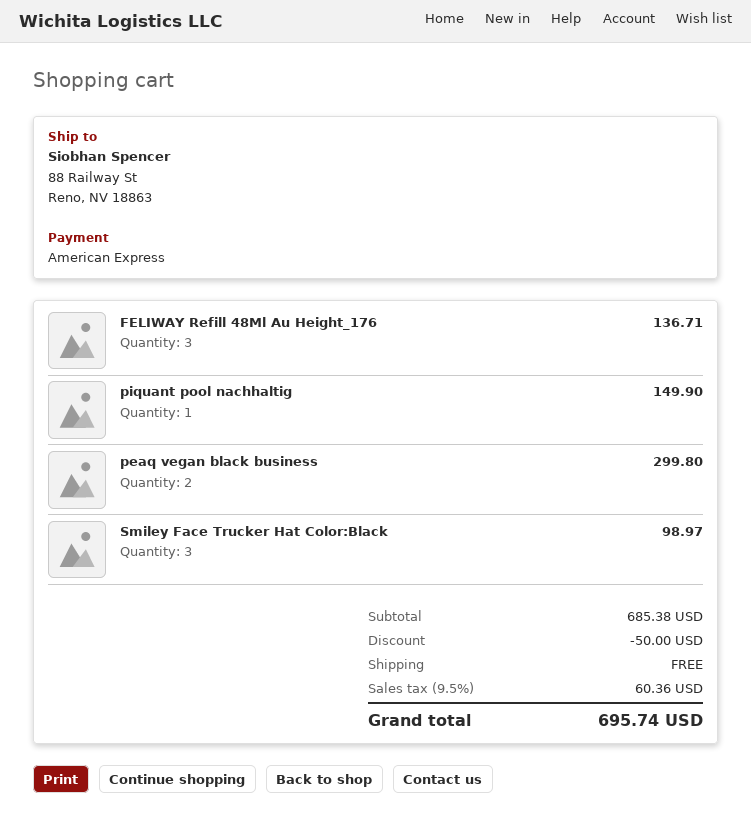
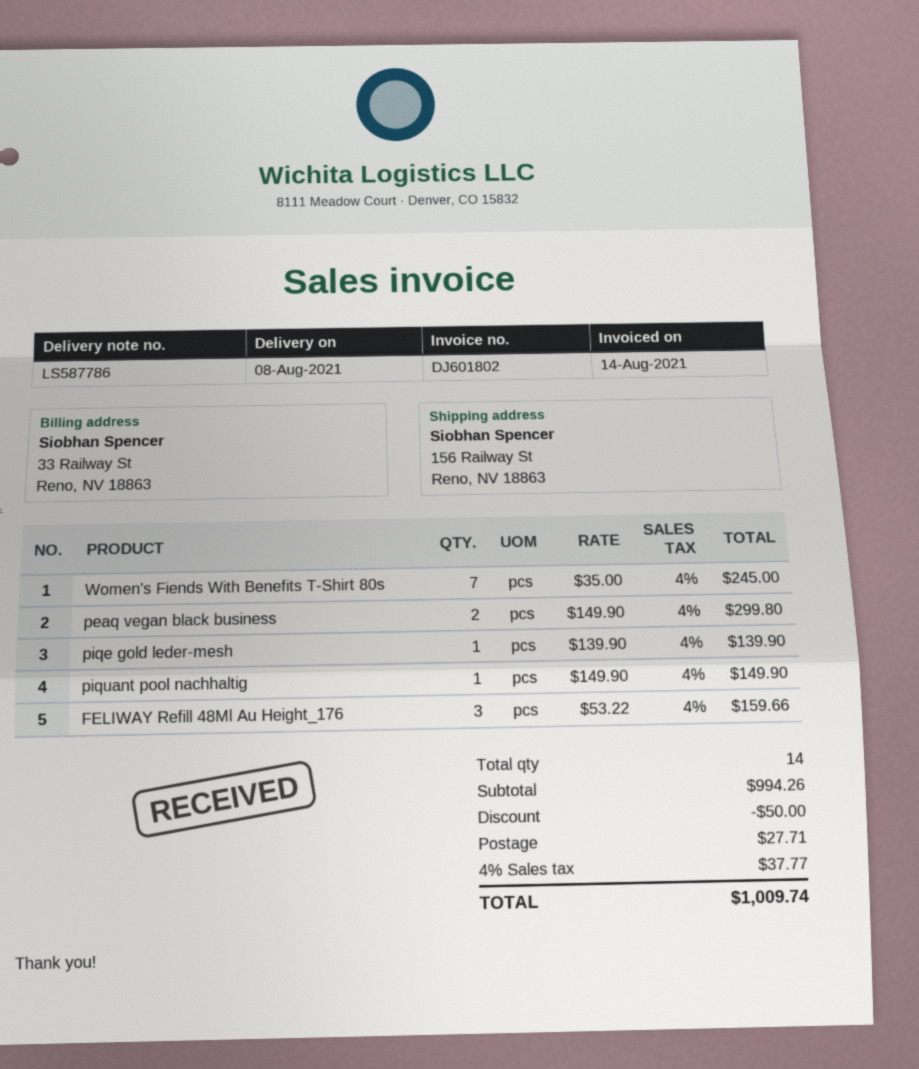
ship to: 88 Railway St, Reno, NV 18863 -> 156 Railway St, Reno, NV 18863
FELIWAY Refill 48Ml Au Height_176: 3 for 136.71 -> 3 for 159.66
Smiley Face Trucker Hat Color:Black: 3 for 98.97 -> none
Women's Fiends With Benefits T-Shirt 80s: none -> 7 for 245.00
piqe gold leder-mesh: none -> 1 for 139.90
subtotal: 685.38 -> 994.26
shipping: 0.00 -> 27.71
tax: 9.5% = 60.36 -> 4% = 37.77
total: 695.74 -> 1009.74

